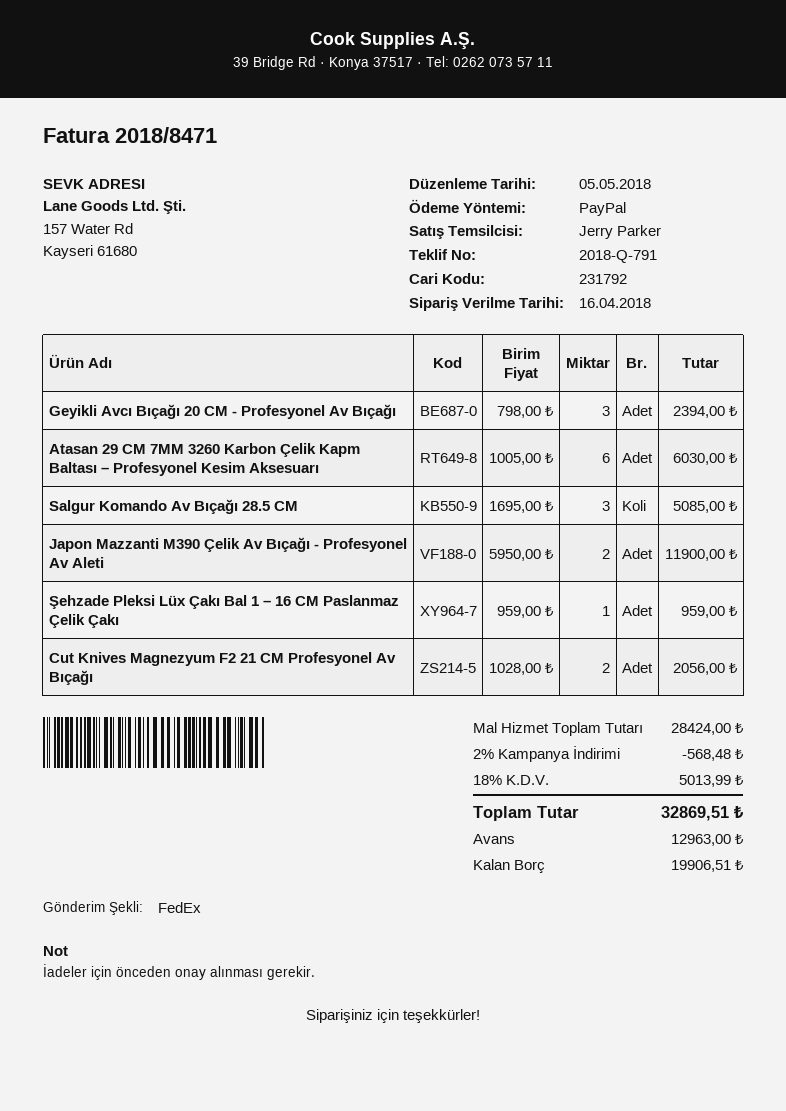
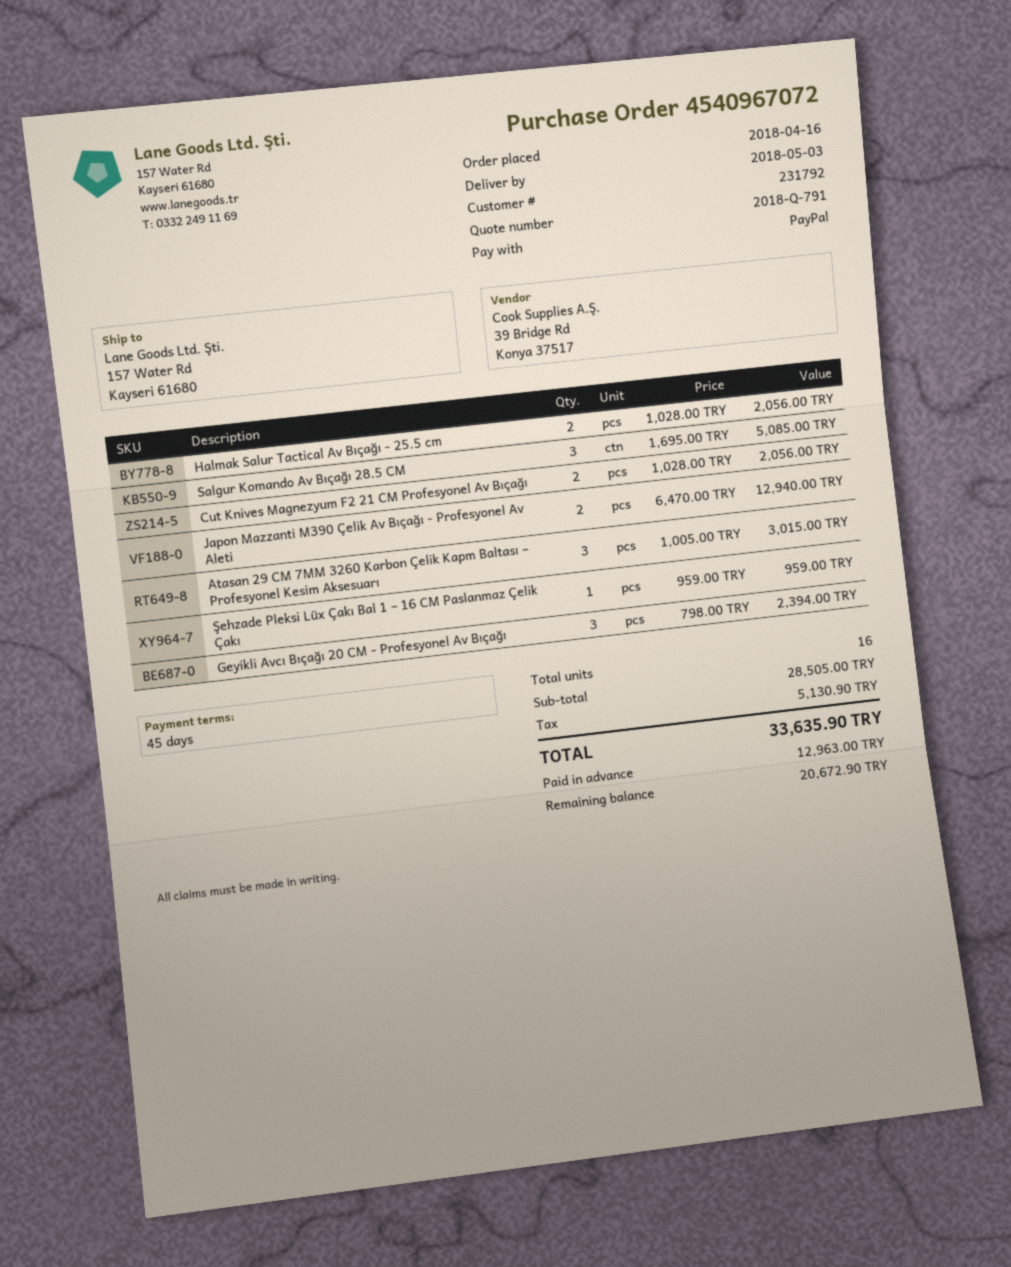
Atasan 29 CM 7MM 3260 Karbon Çelik Kapm Baltası – Profesyonel Kesim Aksesuarı: 6 x 1005.00 = 6030.00 -> 3 x 1005.00 = 3015.00
Japon Mazzanti M390 Çelik Av Bıçağı - Profesyonel Av Aleti: 2 x 5950.00 = 11900.00 -> 2 x 6470.00 = 12940.00
Halmak Salur Tactical Av Bıçağı - 25.5 cm: none -> 2 x 1028.00 = 2056.00
subtotal: 28424.00 -> 28505.00
discount: 2% = 568.48 -> none
tax: 5013.99 -> 5130.90
total: 32869.51 -> 33635.90
balance: 19906.51 -> 20672.90

